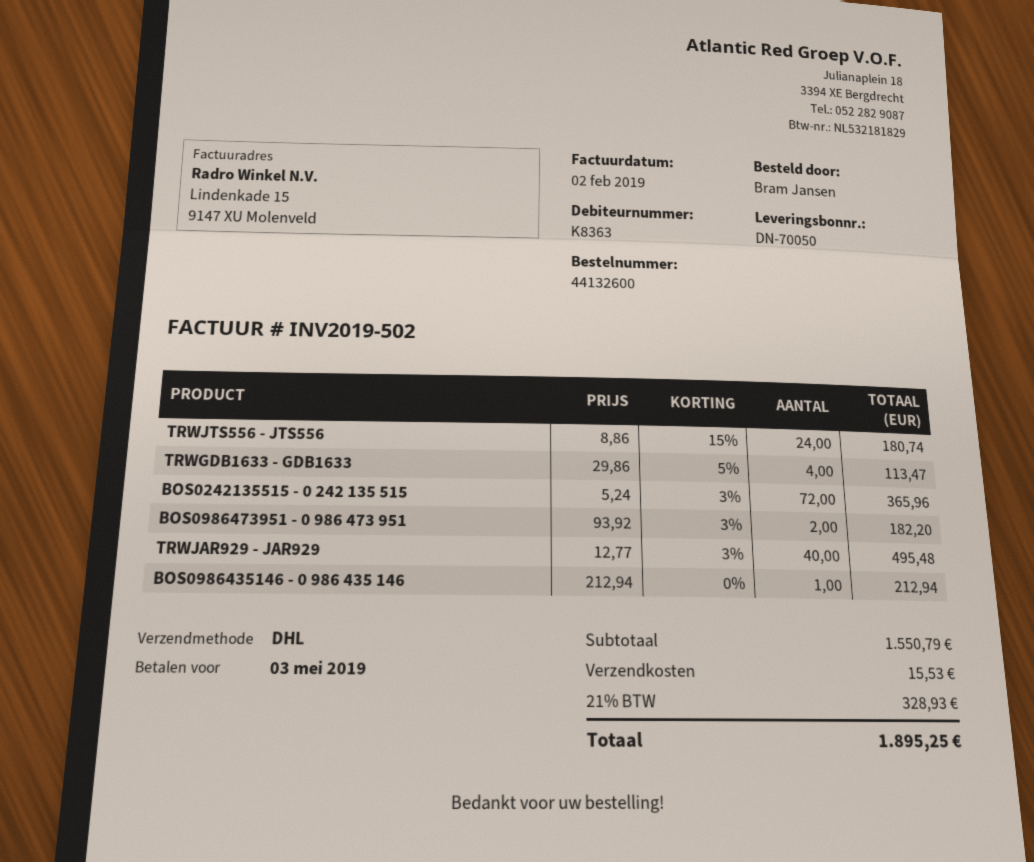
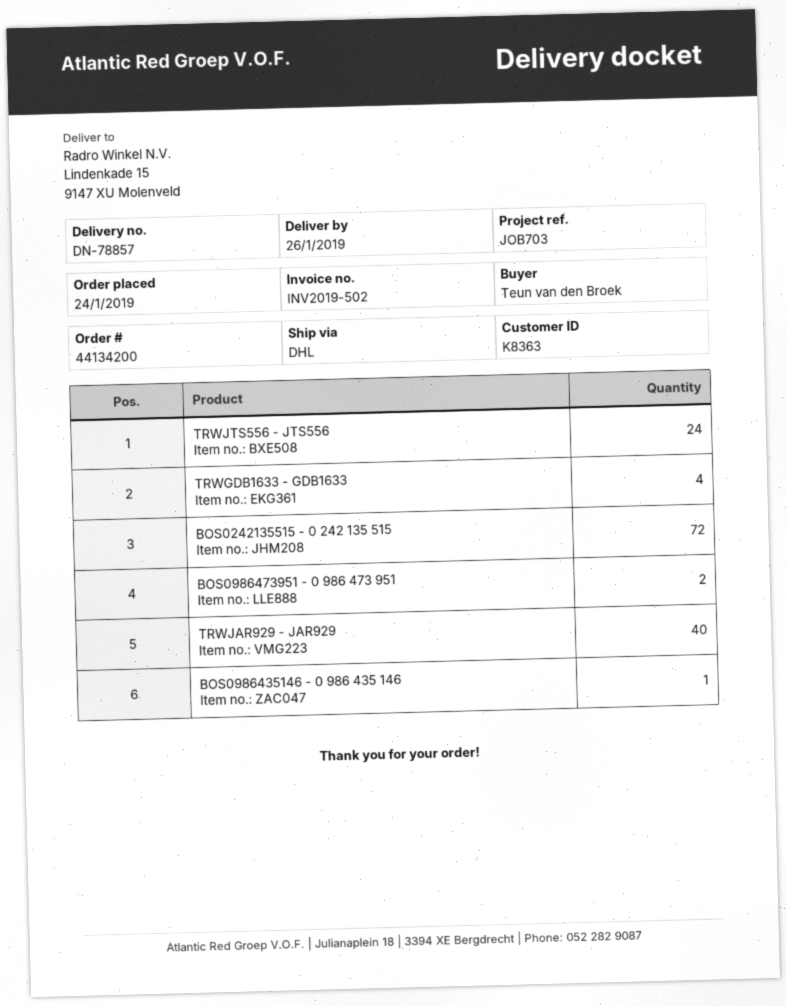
order number: 44132600 -> 44134200
delivery note number: DN-70050 -> DN-78857
ordered by: Bram Jansen -> Teun van den Broek

